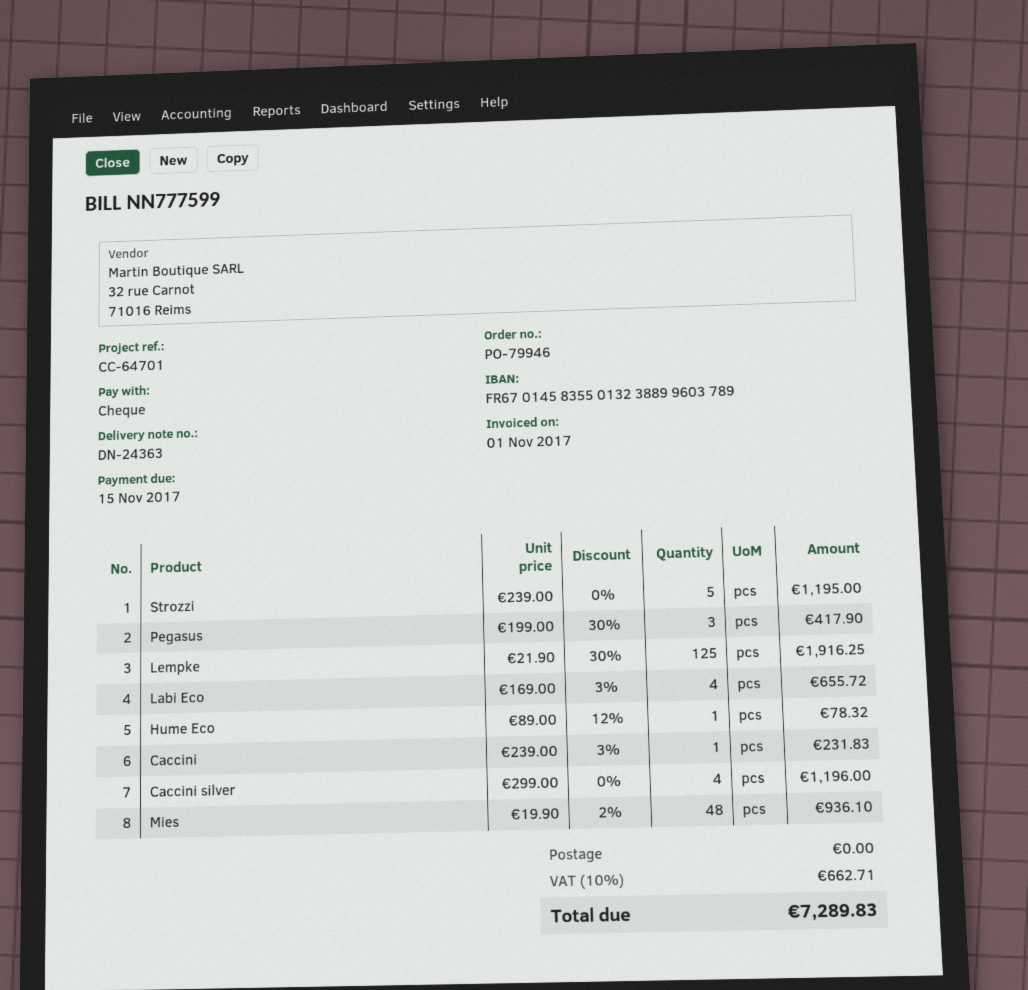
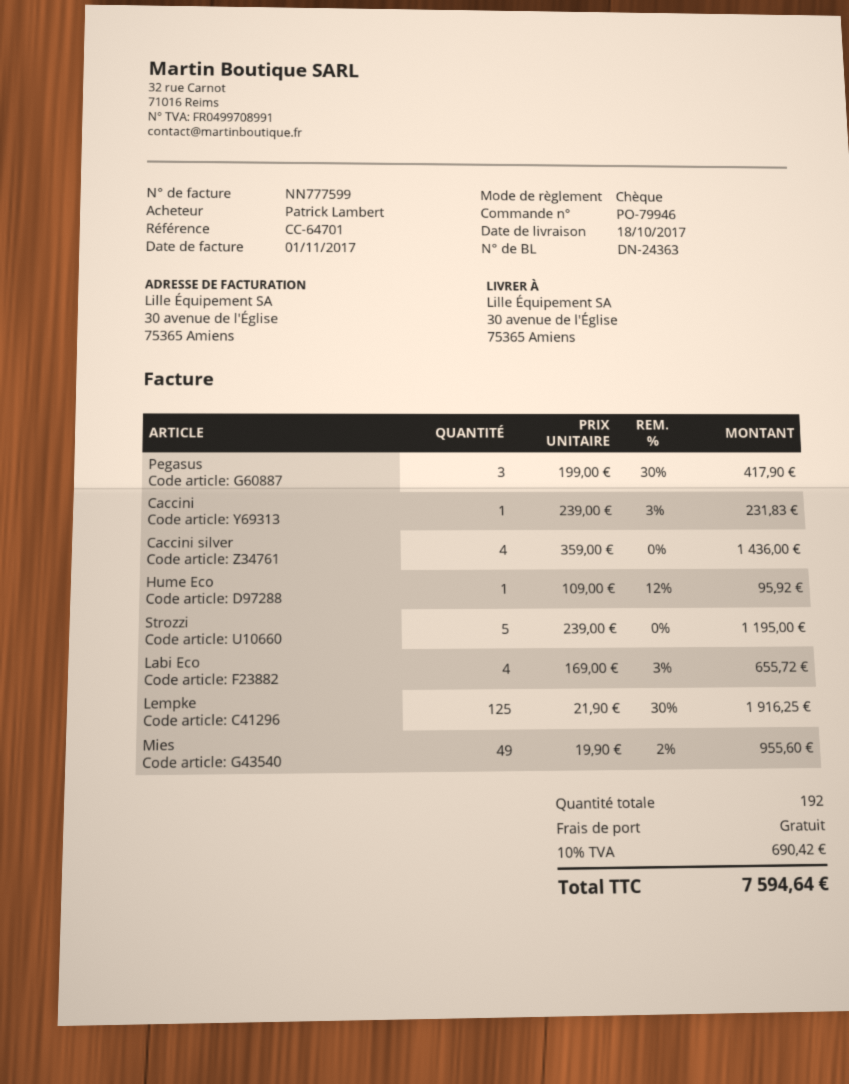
Hume Eco: 1 x 89.00 - 12% = 78.32 -> 1 x 109.00 - 12% = 95.92
Caccini silver: 4 x 299.00 = 1196.00 -> 4 x 359.00 = 1436.00
Mies: 48 x 19.90 - 2% = 936.10 -> 49 x 19.90 - 2% = 955.60
tax: 10% = 662.71 -> 10% = 690.42
total: 7289.83 -> 7594.64

